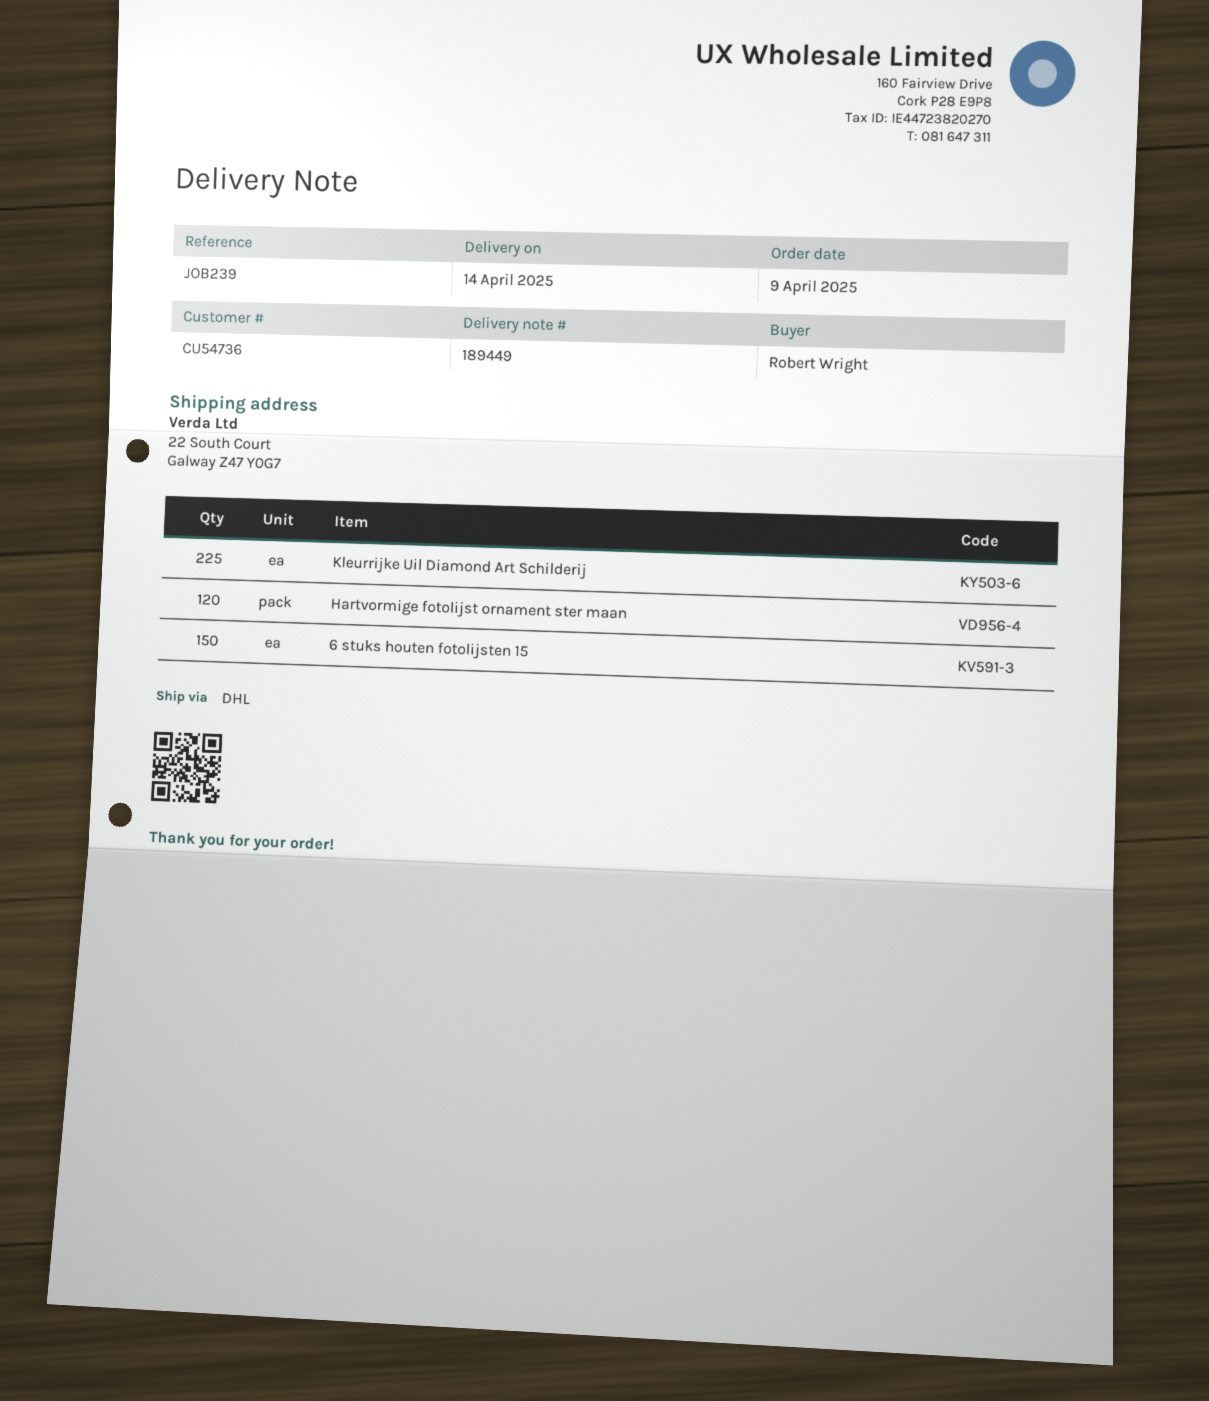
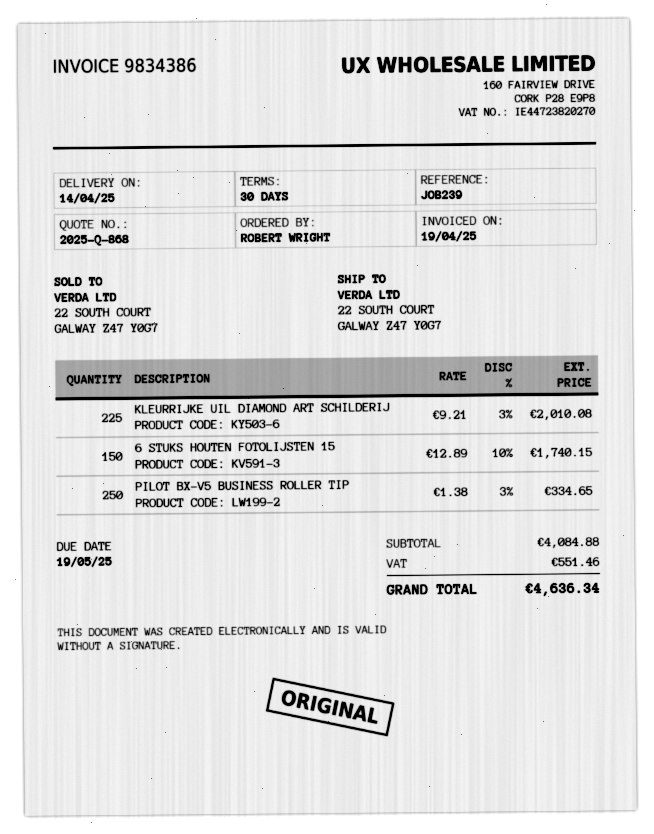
Hartvormige fotolijst ornament ster maan: 120 -> none
PILOT BX-V5 BUSINESS ROLLER TIP: none -> 250

